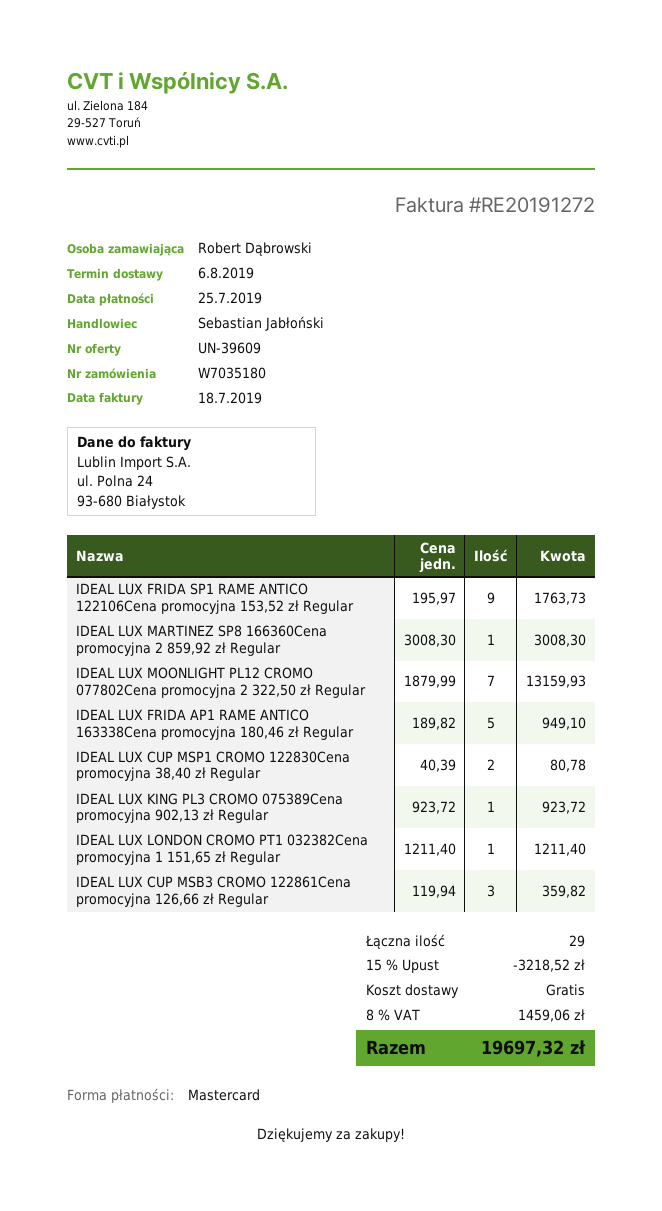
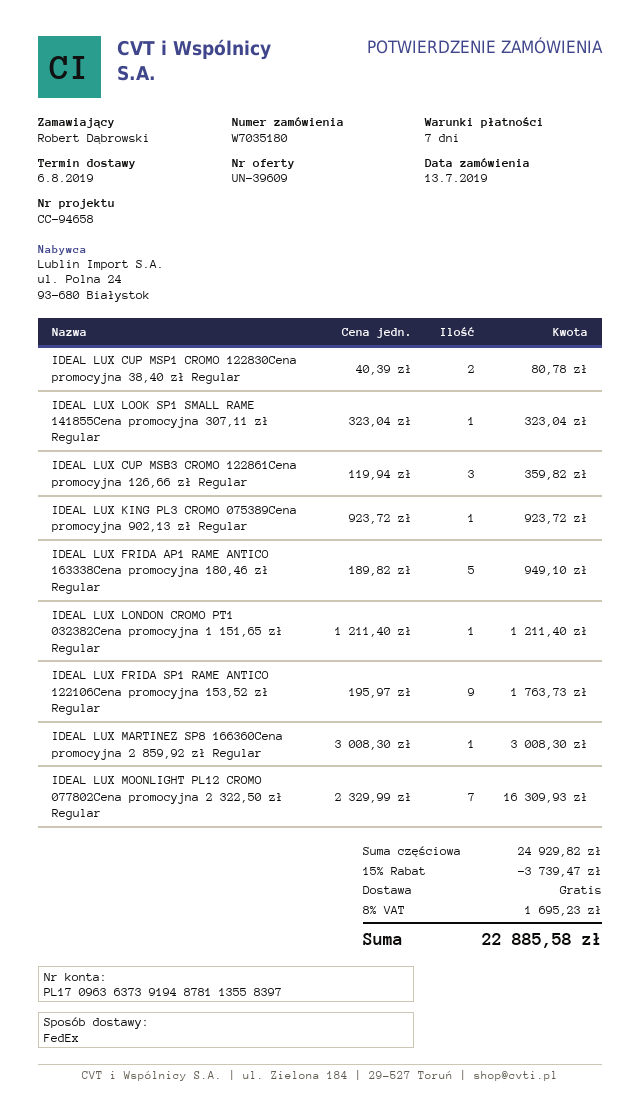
IDEAL LUX MOONLIGHT PL12 CROMO 077802Cena promocyjna 2 322,50 zł Regular: 7 x 1879.99 = 13159.93 -> 7 x 2329.99 = 16309.93
IDEAL LUX LOOK SP1 SMALL RAME 141855Cena promocyjna 307,11 zł Regular: none -> 1 x 323.04 = 323.04
discount: 15% = 3218.52 -> 15% = 3739.47
tax: 8% = 1459.06 -> 8% = 1695.23
total: 19697.32 -> 22885.58

